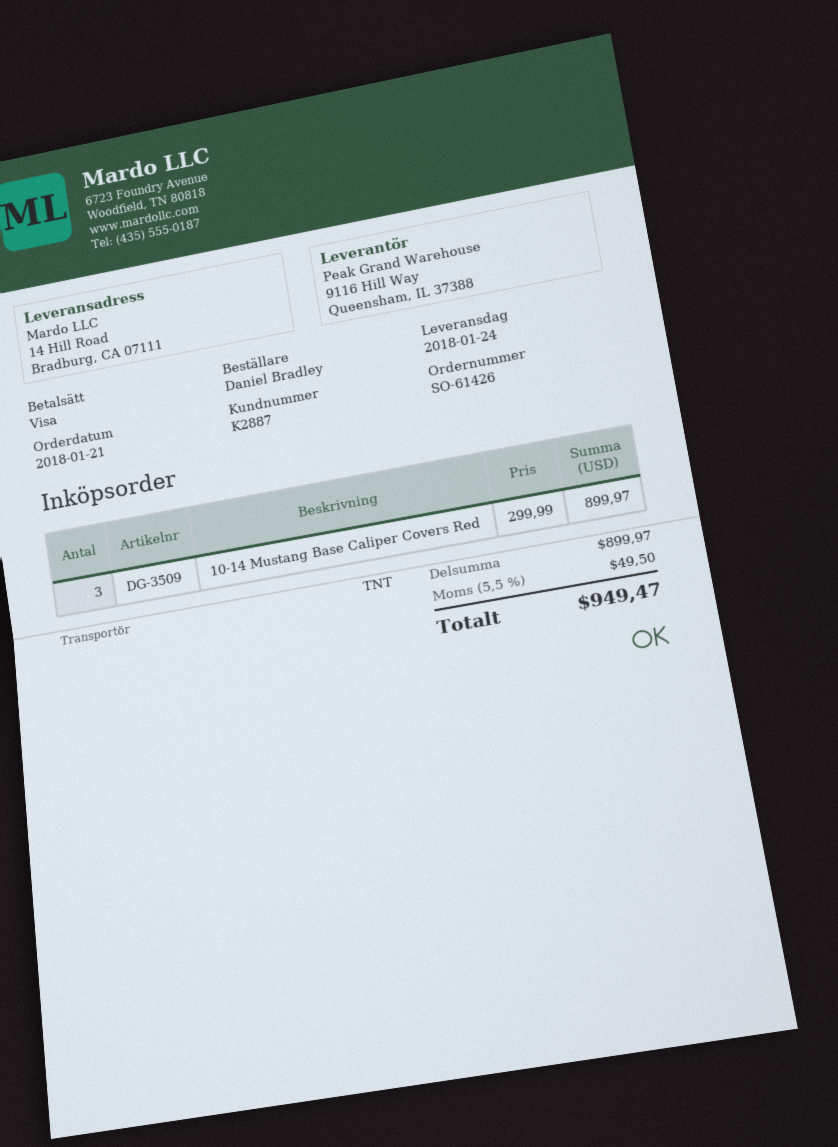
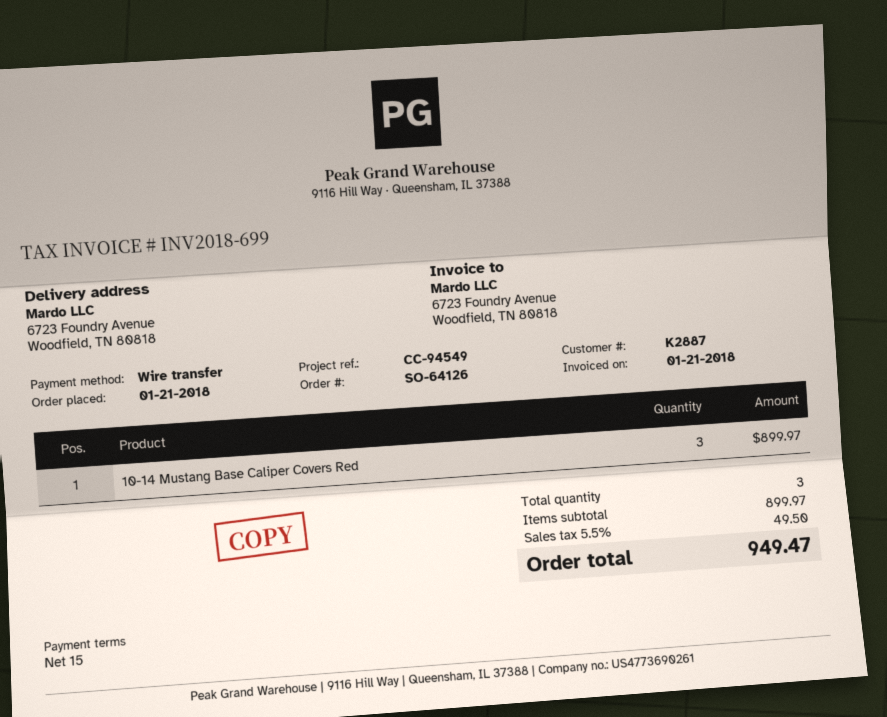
order number: SO-61426 -> SO-64126
payment method: Visa -> bank transfer
ship to: 14 Hill Road, Bradburg, CA 07111 -> 6723 Foundry Avenue, Woodfield, TN 80818

